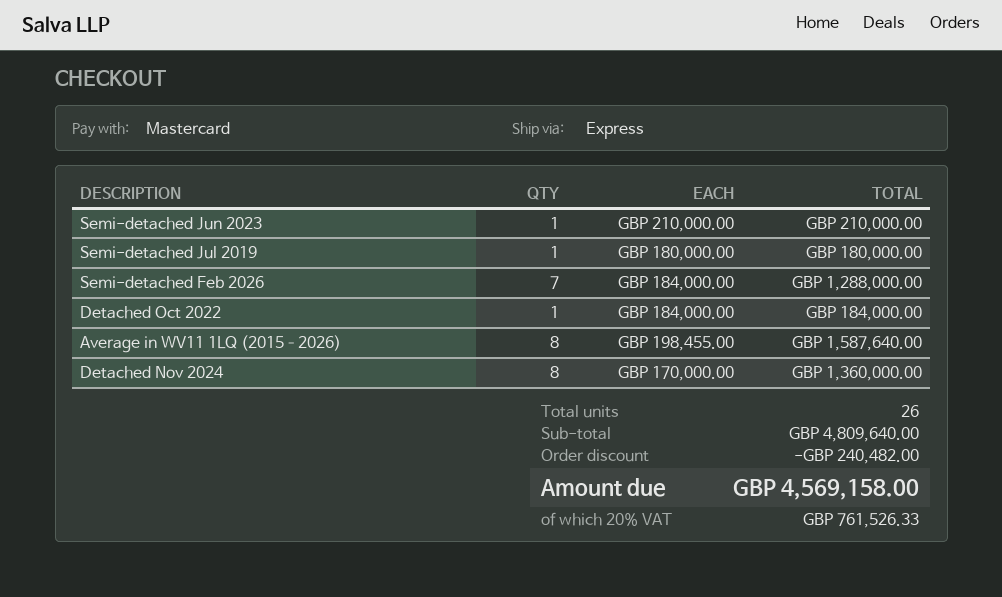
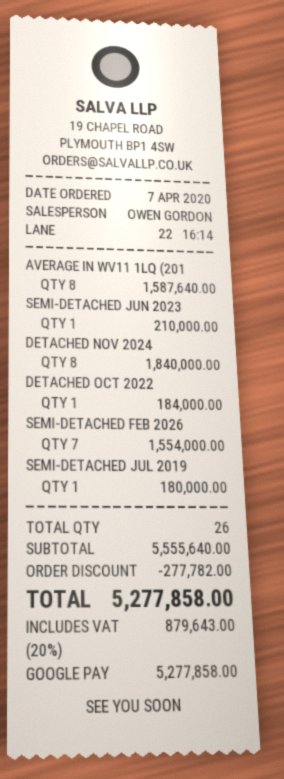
payment method: Mastercard -> Google Pay
Semi-detached Feb 2026: 7 for 1288000.00 -> 7 for 1554000.00
Detached Nov 2024: 8 for 1360000.00 -> 8 for 1840000.00
subtotal: 4809640.00 -> 5555640.00
discount: 240482.00 -> 277782.00
tax: 20% = 761526.33 -> 20% = 879643.00
total: 4569158.00 -> 5277858.00

